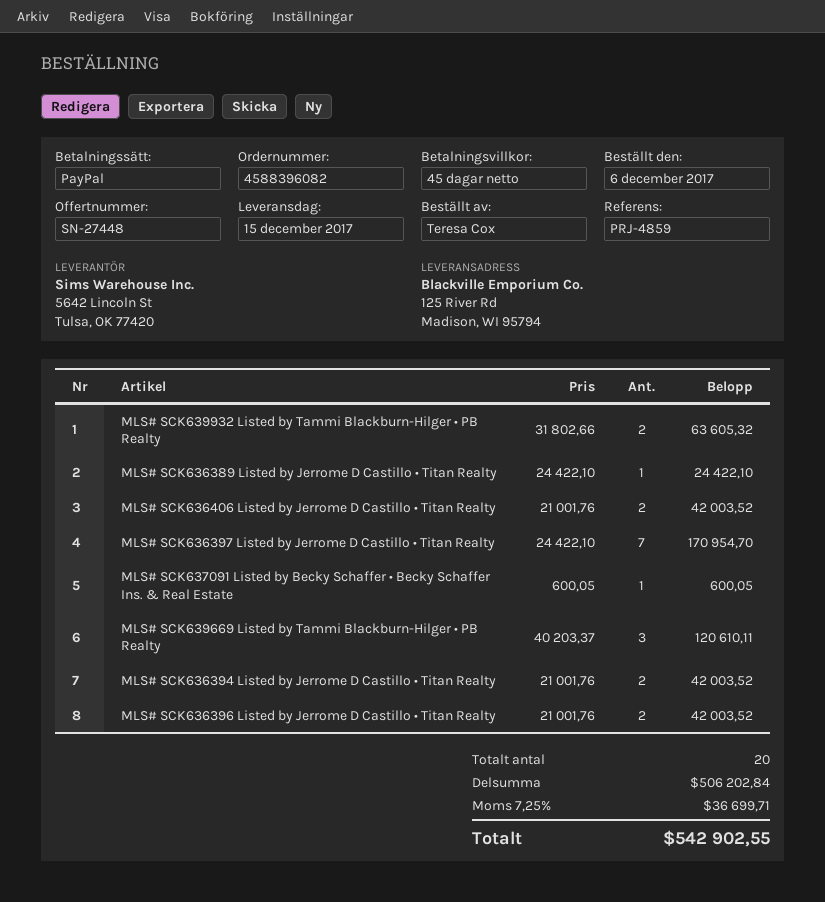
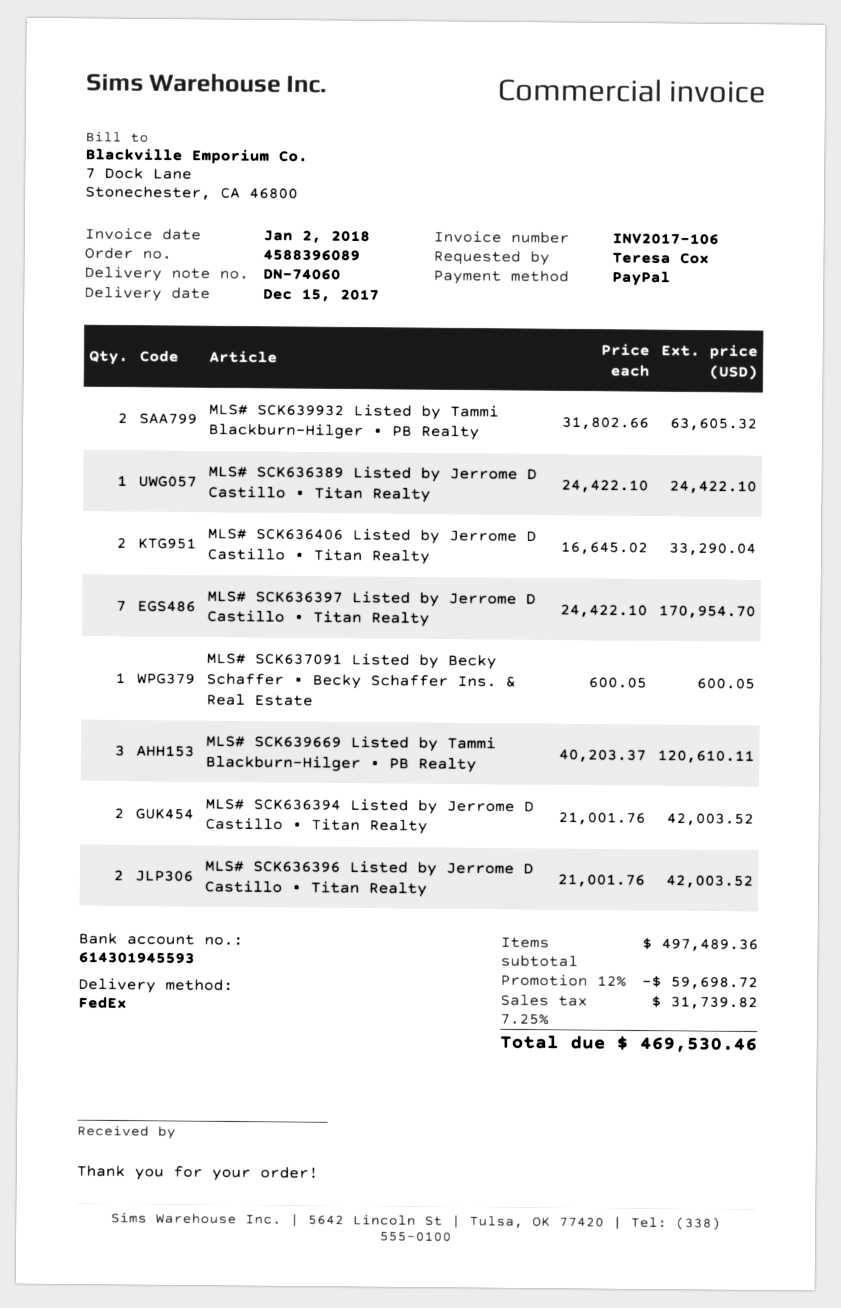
order number: 4588396082 -> 4588396089
MLS# SCK636406 Listed by Jerrome D Castillo • Titan Realty: 2 x 21001.76 = 42003.52 -> 2 x 16645.02 = 33290.04
subtotal: 506202.84 -> 497489.36
discount: none -> 12% = 59698.72
tax: 7.25% = 36699.71 -> 7.25% = 31739.82
total: 542902.55 -> 469530.46

